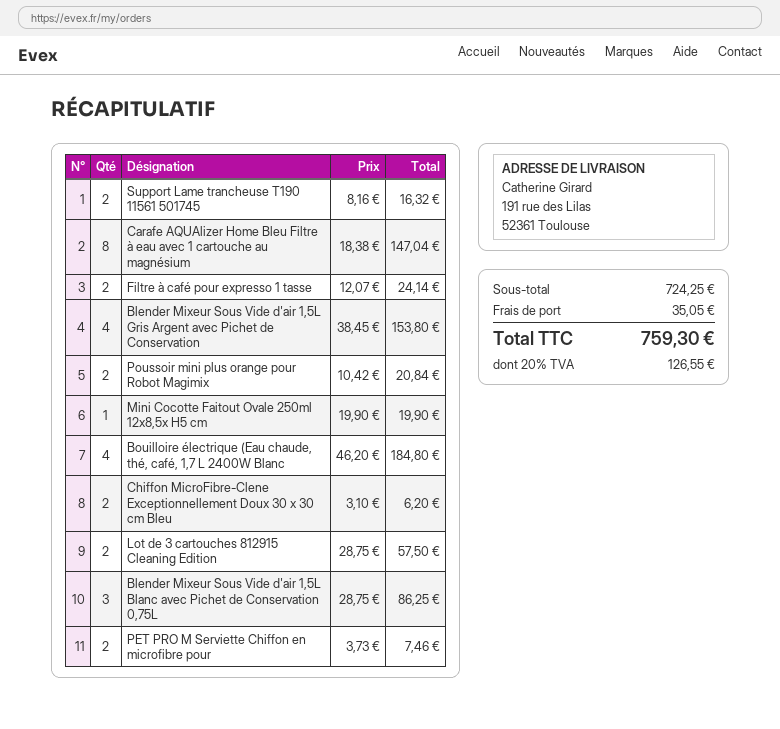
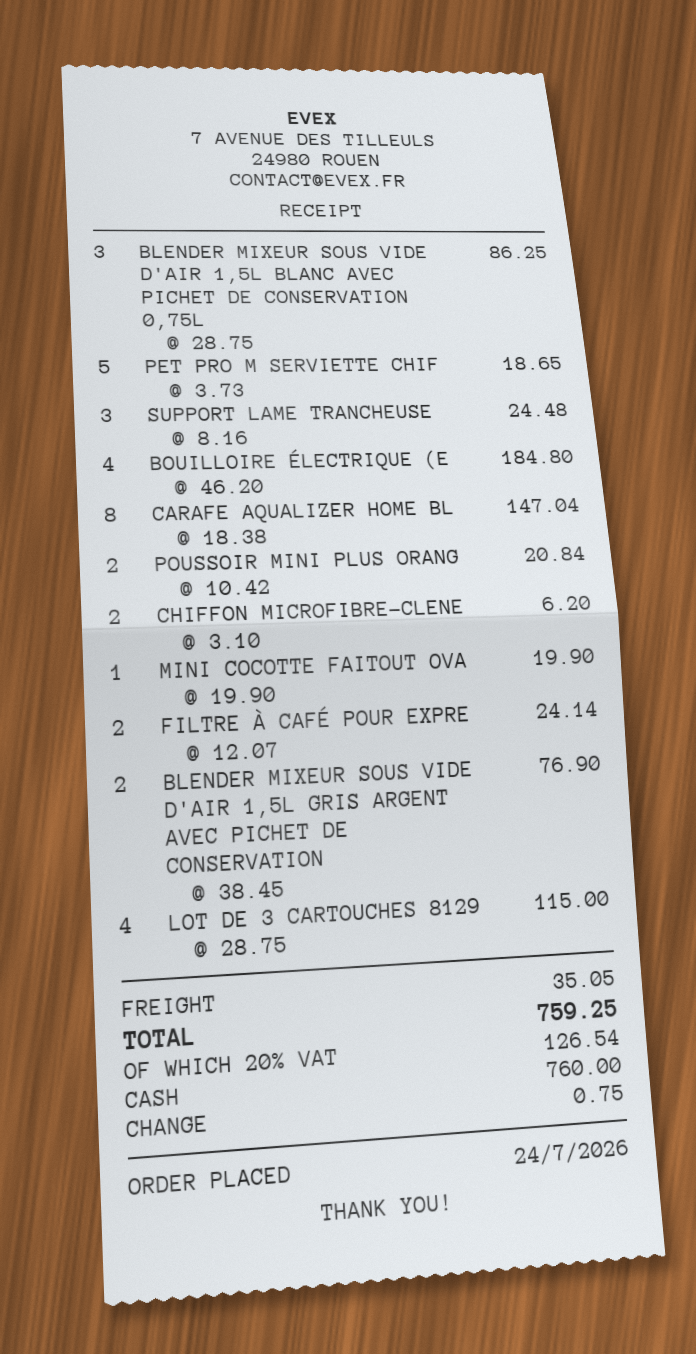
Support Lame trancheuse T190 11561 501745: 2 x 8.16 = 16.32 -> 3 x 8.16 = 24.48
Blender Mixeur Sous Vide d'air 1,5L Gris Argent avec Pichet de Conservation: 4 x 38.45 = 153.80 -> 2 x 38.45 = 76.90
Lot de 3 cartouches 812915 Cleaning Edition: 2 x 28.75 = 57.50 -> 4 x 28.75 = 115.00
PET PRO M Serviette Chiffon en microfibre pour: 2 x 3.73 = 7.46 -> 5 x 3.73 = 18.65
tax: 20% = 126.55 -> 20% = 126.54
total: 759.30 -> 759.25

